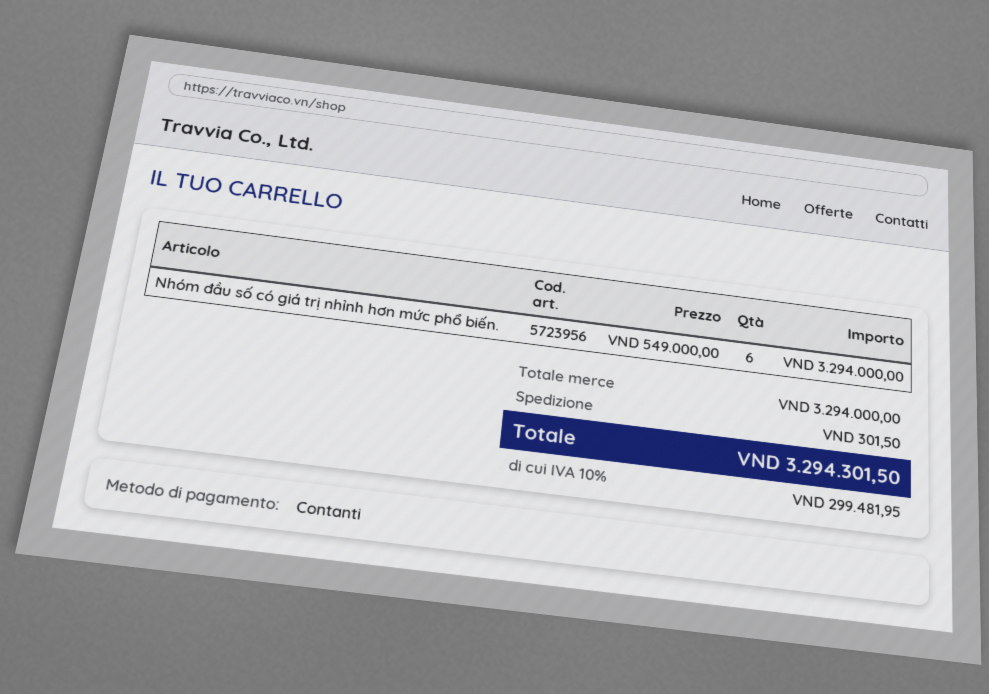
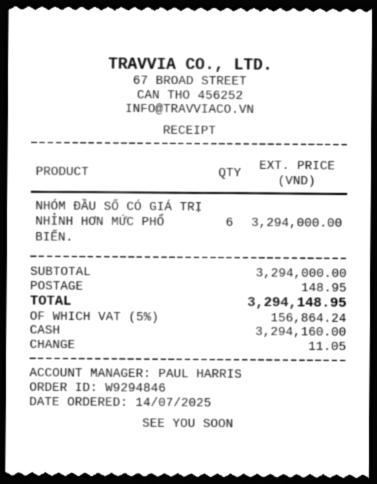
shipping: 301.50 -> 148.95
tax: 10% = 299481.95 -> 5% = 156864.24
total: 3294301.50 -> 3294148.95

